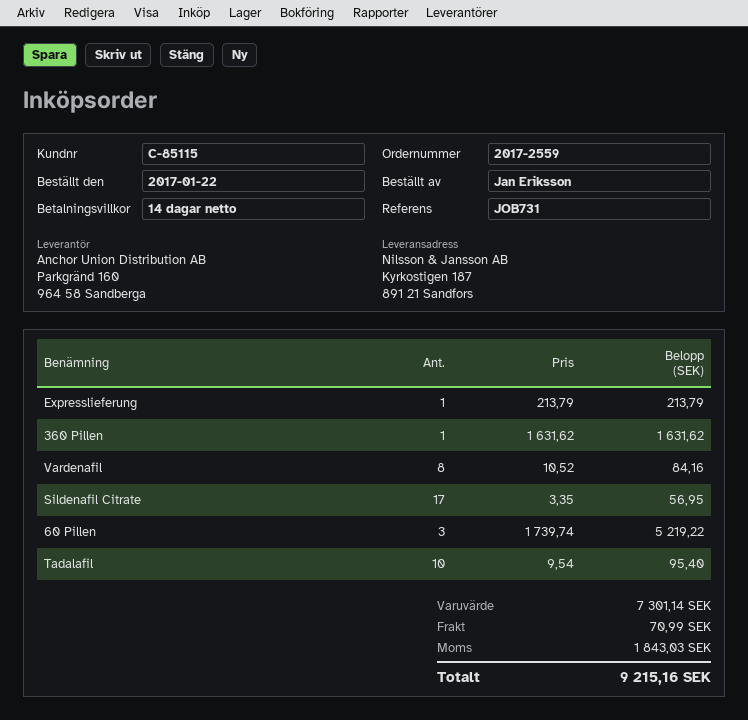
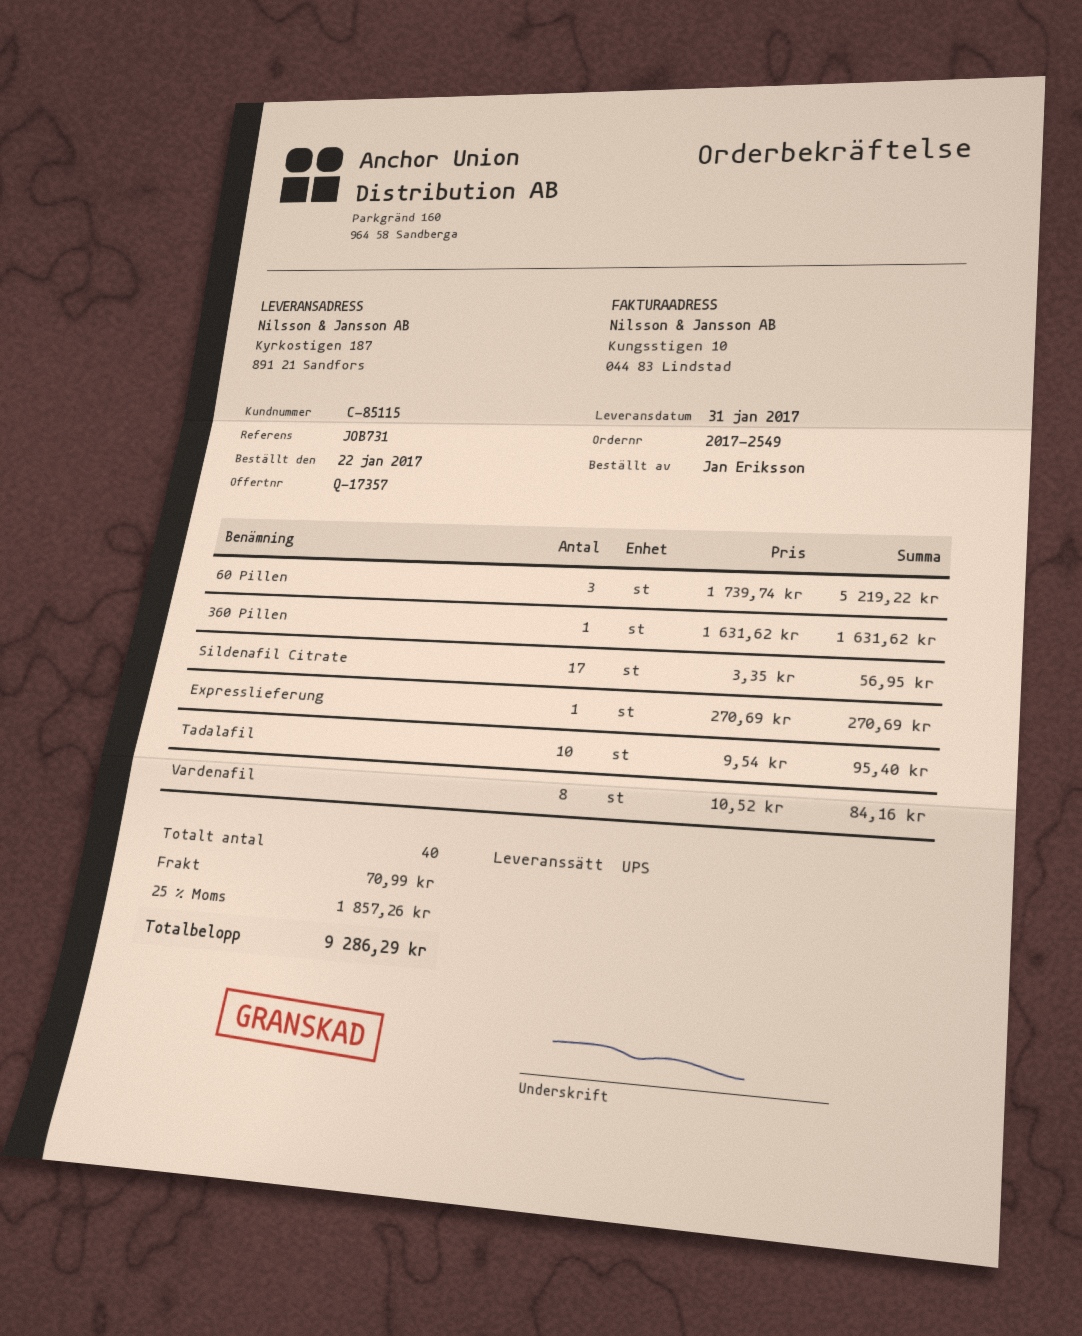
order number: 2017-2559 -> 2017-2549
Expresslieferung: 1 x 213.79 = 213.79 -> 1 x 270.69 = 270.69
tax: 1843.03 -> 1857.26
total: 9215.16 -> 9286.29

